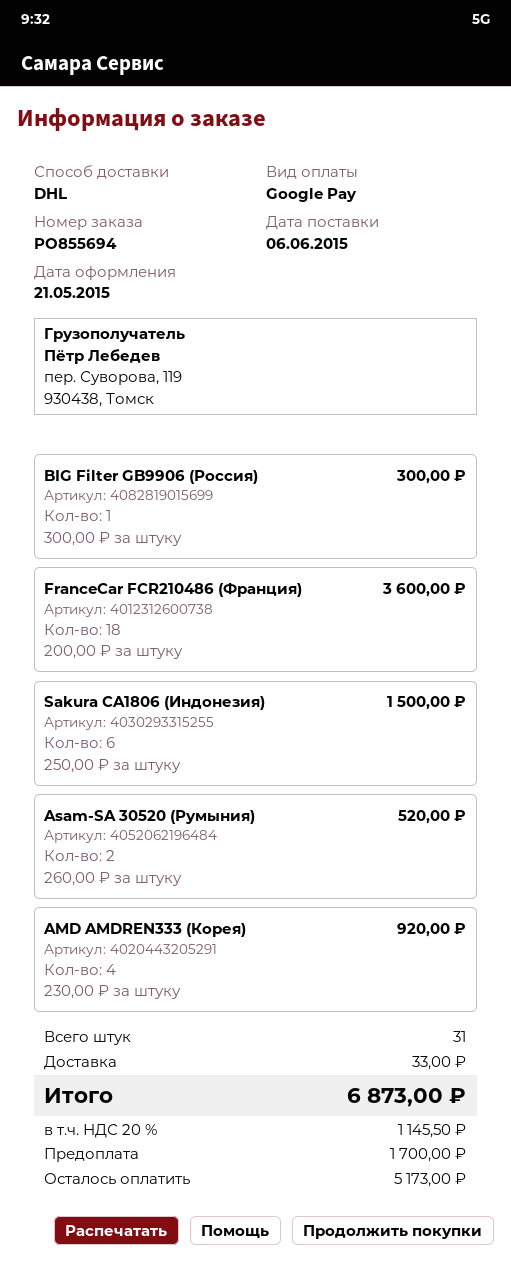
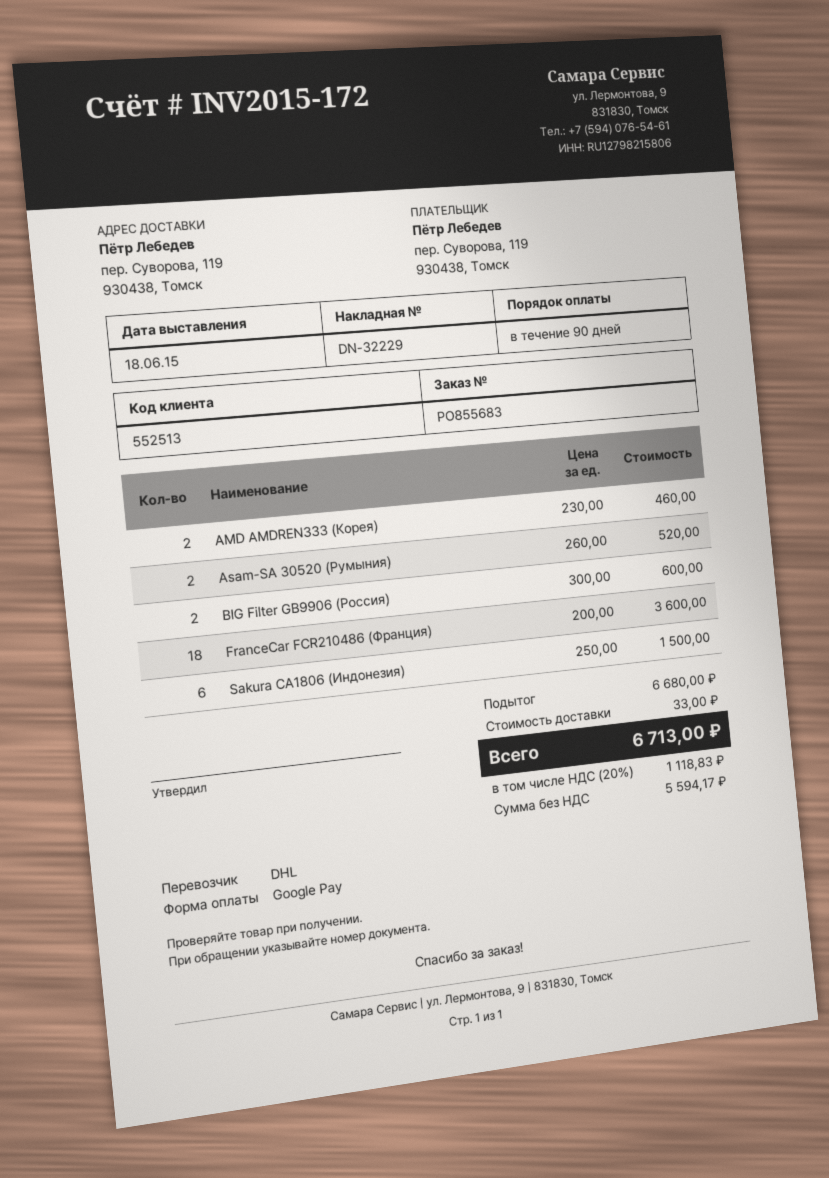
order number: PO855694 -> PO855683
BIG Filter GB9906 (Россия): 1 x 300.00 = 300.00 -> 2 x 300.00 = 600.00
AMD AMDREN333 (Корея): 4 x 230.00 = 920.00 -> 2 x 230.00 = 460.00
tax: 20% = 1145.50 -> 20% = 1118.83
total: 6873.00 -> 6713.00

